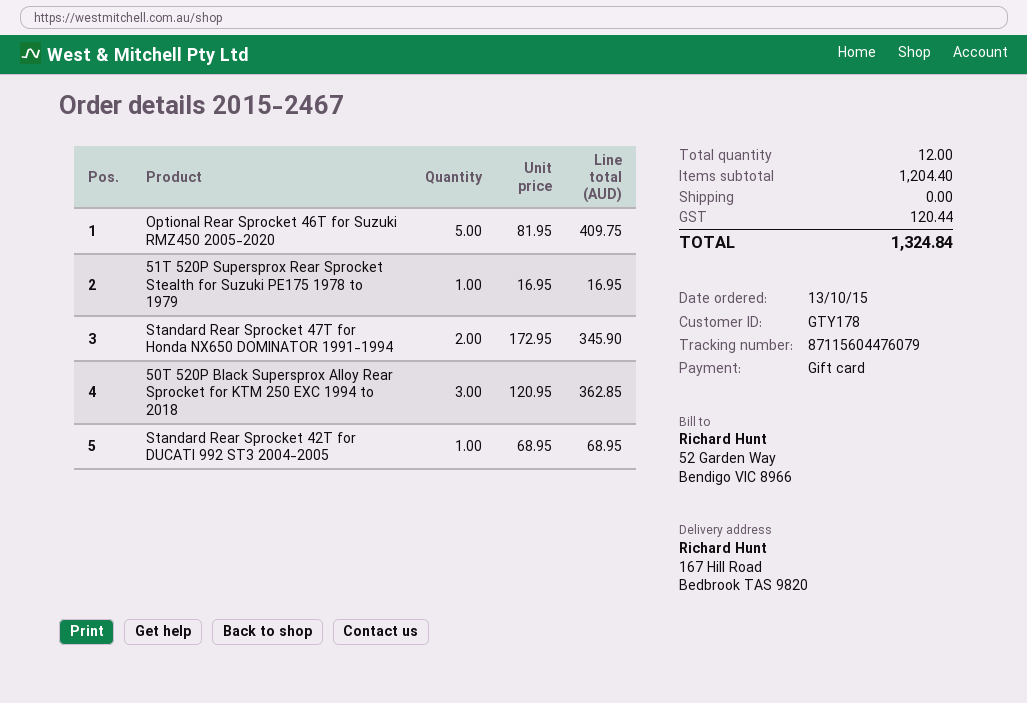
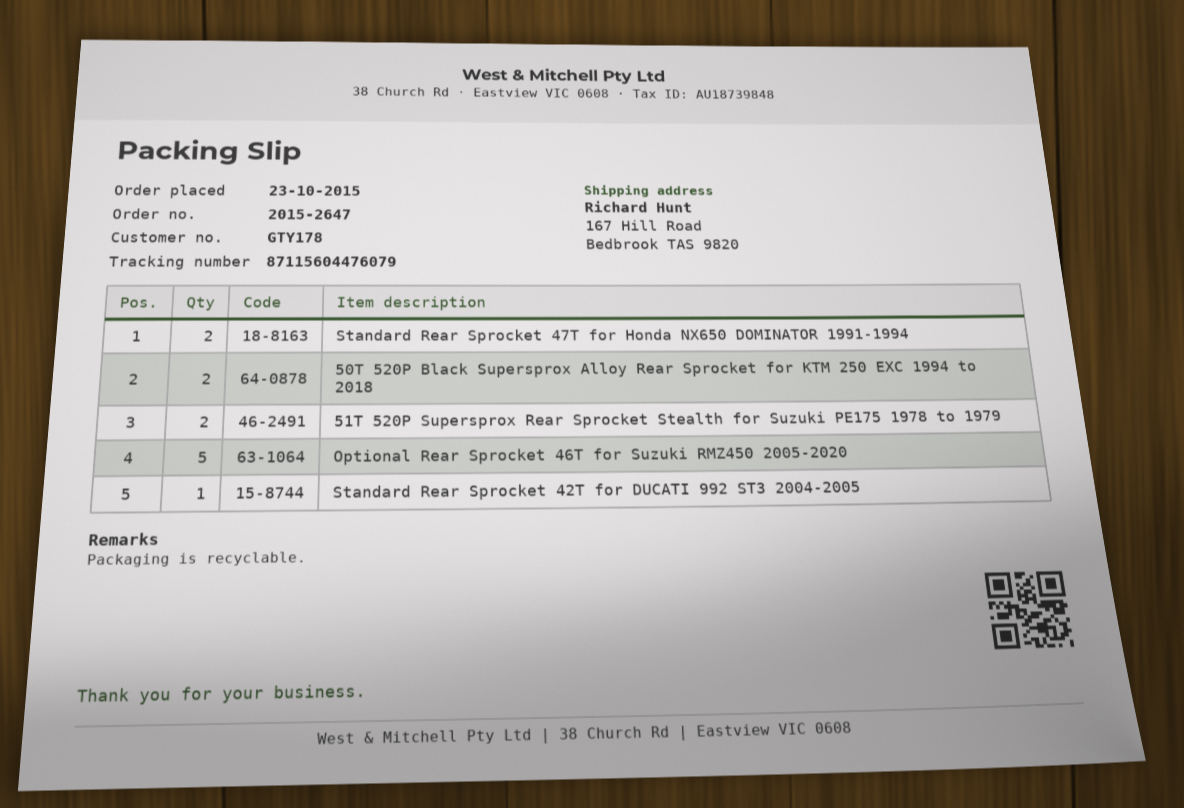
order number: 2015-2467 -> 2015-2647
order date: 2015-10-13 -> 2015-10-23
51T 520P Supersprox Rear Sprocket Stealth for Suzuki PE175 1978 to 1979: 1 -> 2
50T 520P Black Supersprox Alloy Rear Sprocket for KTM 250 EXC 1994 to 2018: 3 -> 2

